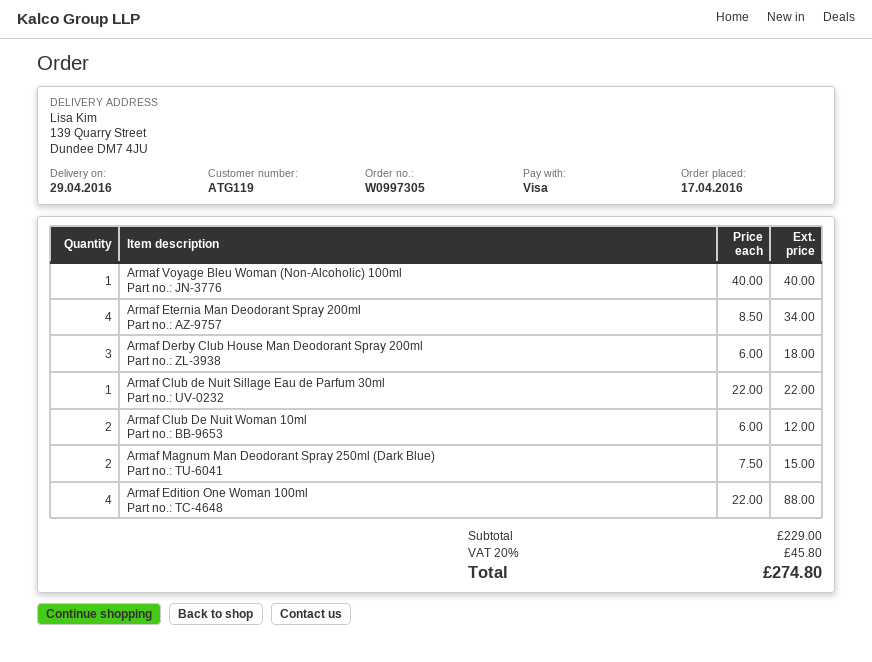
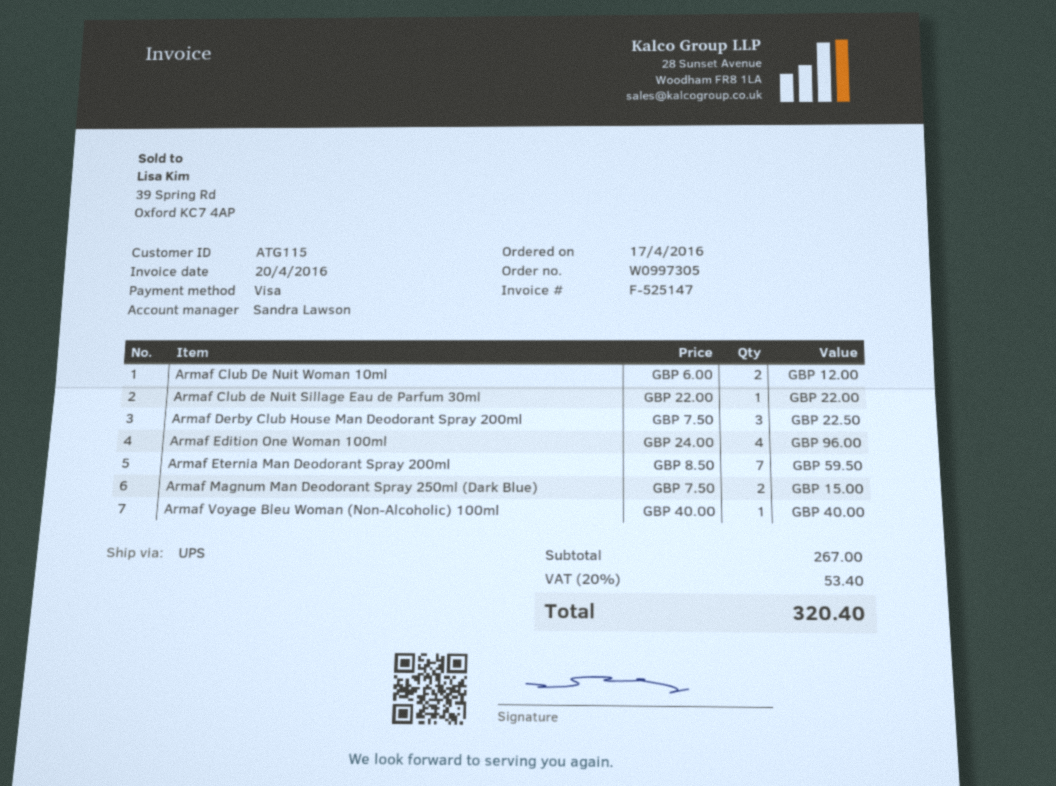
customer number: ATG119 -> ATG115
Armaf Eternia Man Deodorant Spray 200ml: 4 x 8.50 = 34.00 -> 7 x 8.50 = 59.50
Armaf Derby Club House Man Deodorant Spray 200ml: 3 x 6.00 = 18.00 -> 3 x 7.50 = 22.50
Armaf Edition One Woman 100ml: 4 x 22.00 = 88.00 -> 4 x 24.00 = 96.00
subtotal: 229.00 -> 267.00
tax: 20% = 45.80 -> 20% = 53.40
total: 274.80 -> 320.40

